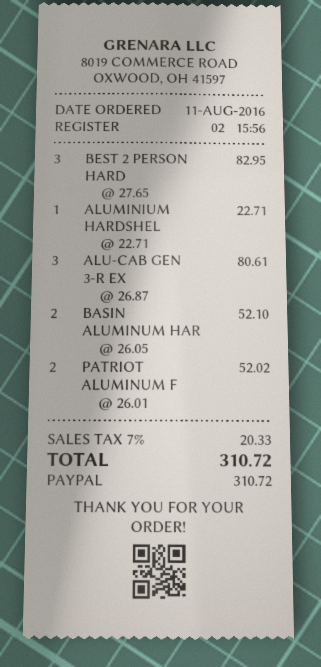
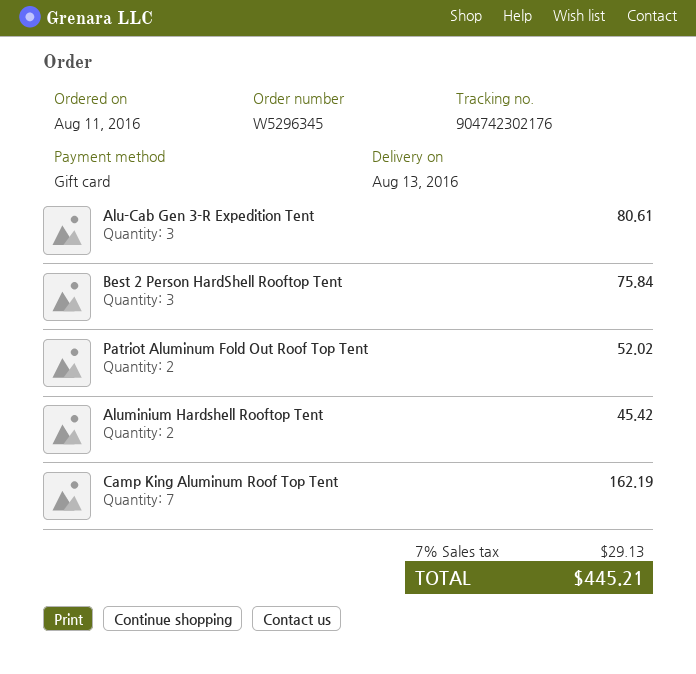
payment method: PayPal -> gift card
BEST 2 PERSON HARD: 3 for 82.95 -> 3 for 75.84
ALUMINIUM HARDSHEL: 1 for 22.71 -> 2 for 45.42
BASIN ALUMINUM HAR: 2 for 52.10 -> none
Camp King Aluminum Roof Top Tent: none -> 7 for 162.19
tax: 7% = 20.33 -> 7% = 29.13
total: 310.72 -> 445.21

